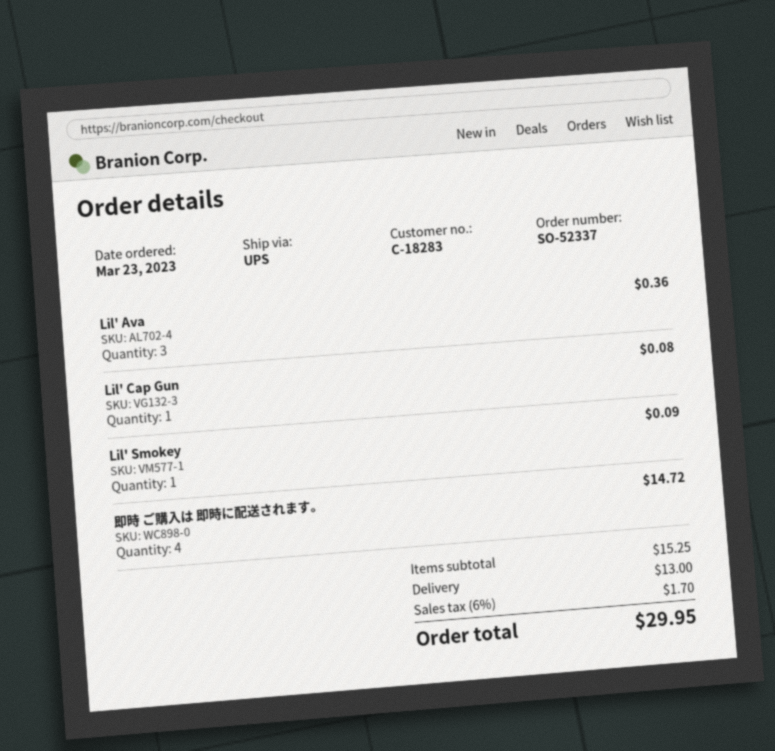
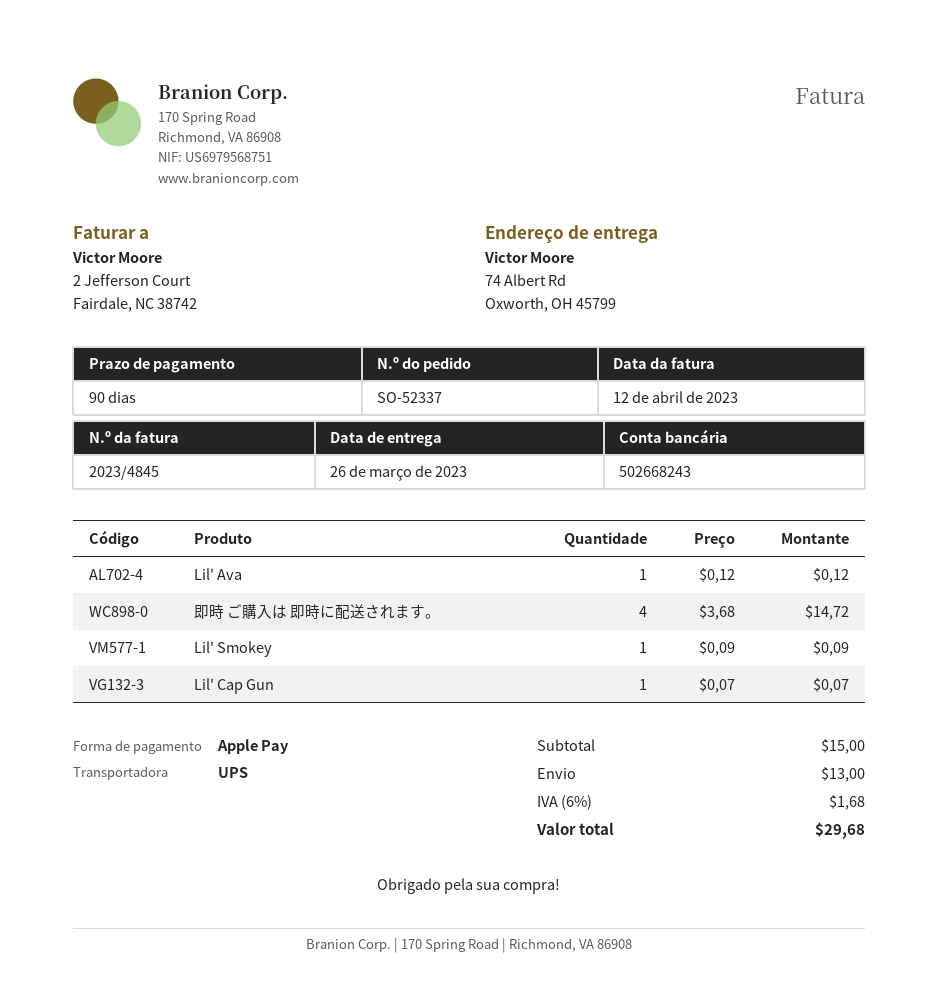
Lil' Ava: 3 for 0.36 -> 1 for 0.12
Lil' Cap Gun: 1 for 0.08 -> 1 for 0.07
subtotal: 15.25 -> 15.00
tax: 6% = 1.70 -> 6% = 1.68
total: 29.95 -> 29.68

